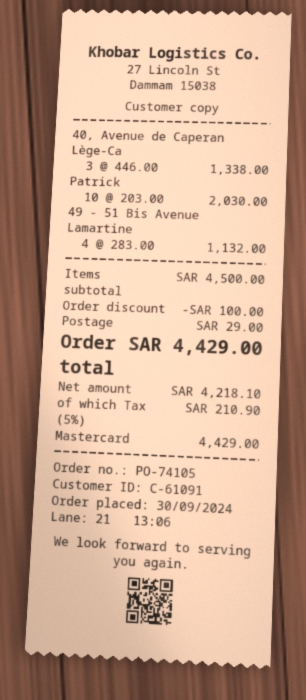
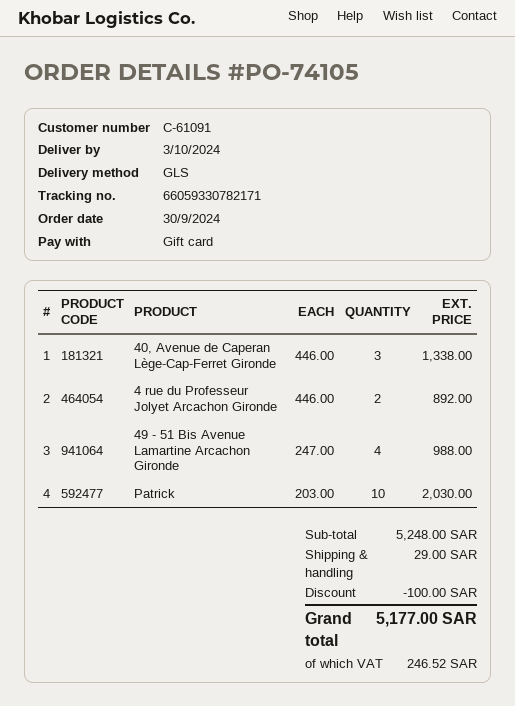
payment method: Mastercard -> gift card
49 - 51 Bis Avenue Lamartine: 4 x 283.00 = 1132.00 -> 4 x 247.00 = 988.00
4 rue du Professeur Jolyet Arcachon Gironde: none -> 2 x 446.00 = 892.00
subtotal: 4500.00 -> 5248.00
tax: 210.90 -> 246.52
total: 4429.00 -> 5177.00

